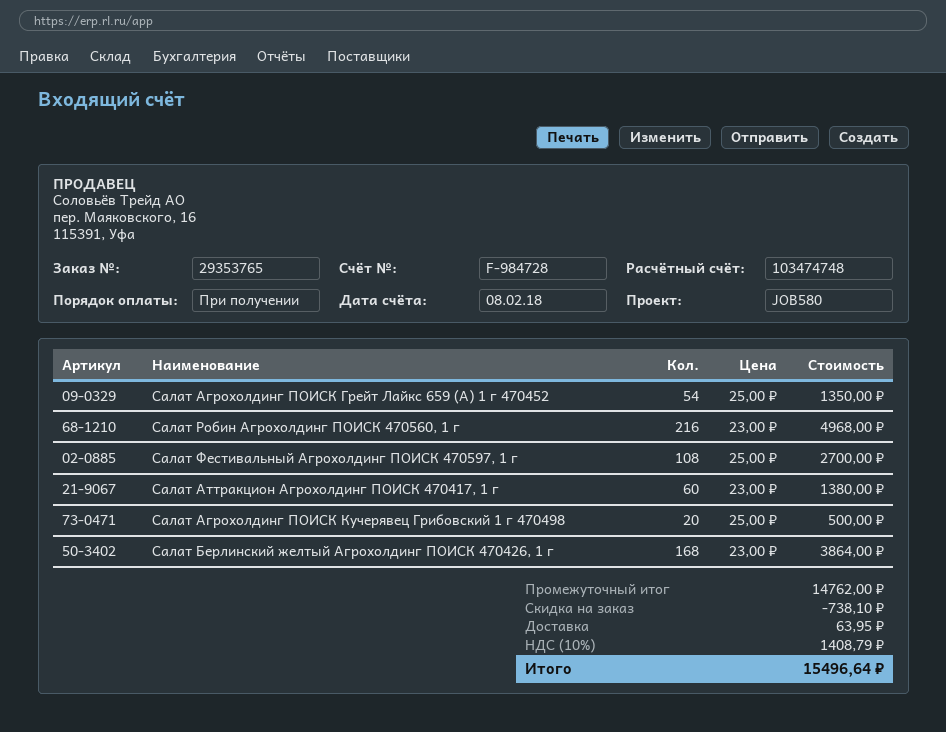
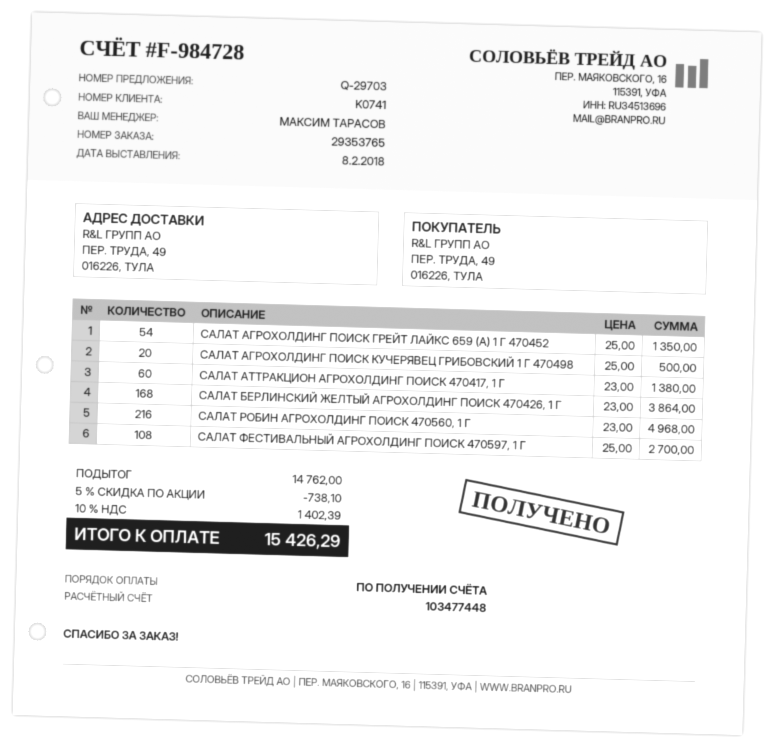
bank account: 103474748 -> 103477448
shipping: 63.95 -> none
tax: 10% = 1408.79 -> 10% = 1402.39
total: 15496.64 -> 15426.29

